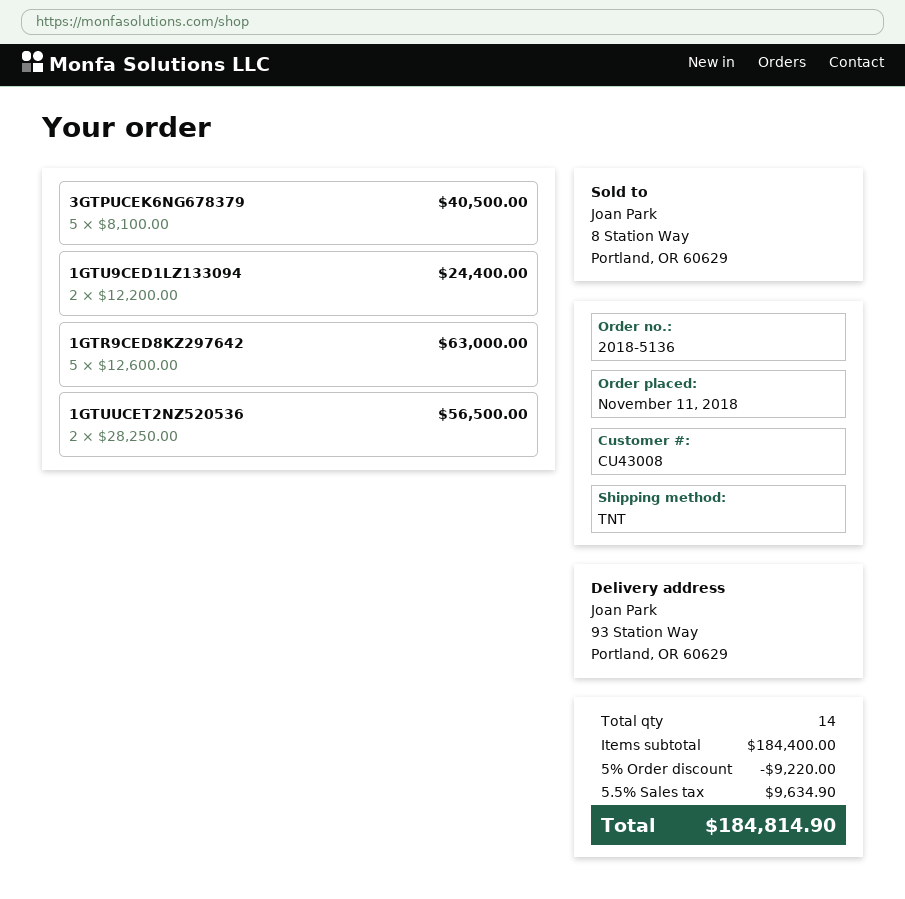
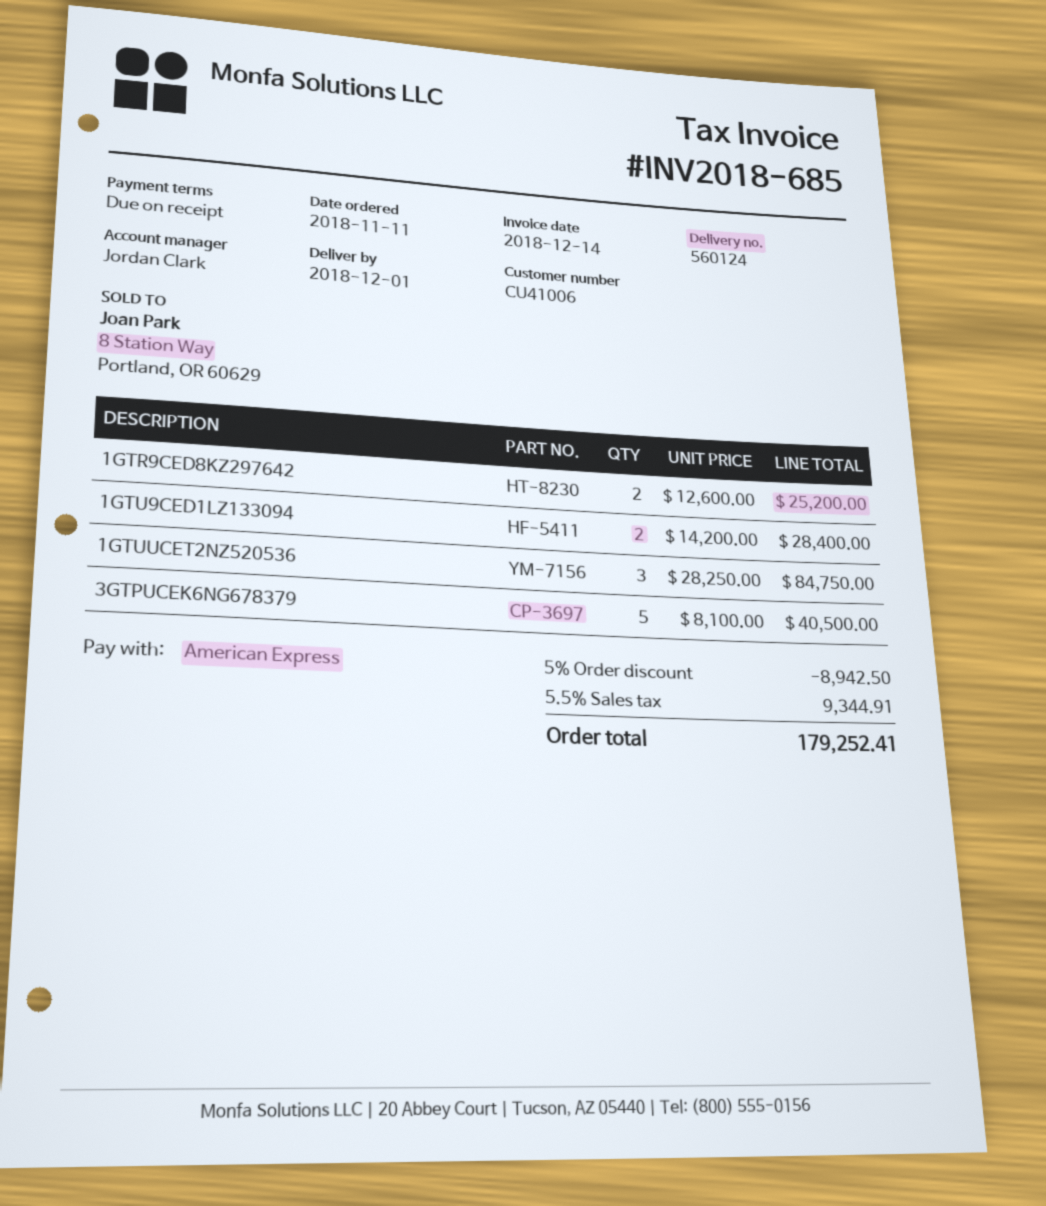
customer number: CU43008 -> CU41006
1GTU9CED1LZ133094: 2 x 12200.00 = 24400.00 -> 2 x 14200.00 = 28400.00
1GTR9CED8KZ297642: 5 x 12600.00 = 63000.00 -> 2 x 12600.00 = 25200.00
1GTUUCET2NZ520536: 2 x 28250.00 = 56500.00 -> 3 x 28250.00 = 84750.00
discount: 5% = 9220.00 -> 5% = 8942.50
tax: 5.5% = 9634.90 -> 5.5% = 9344.91
total: 184814.90 -> 179252.41

